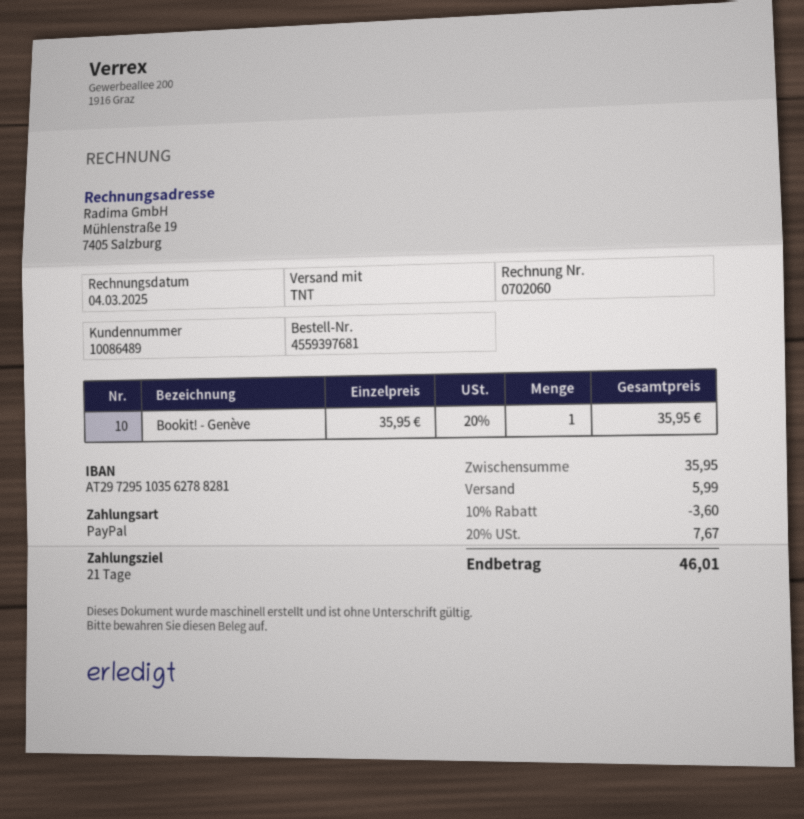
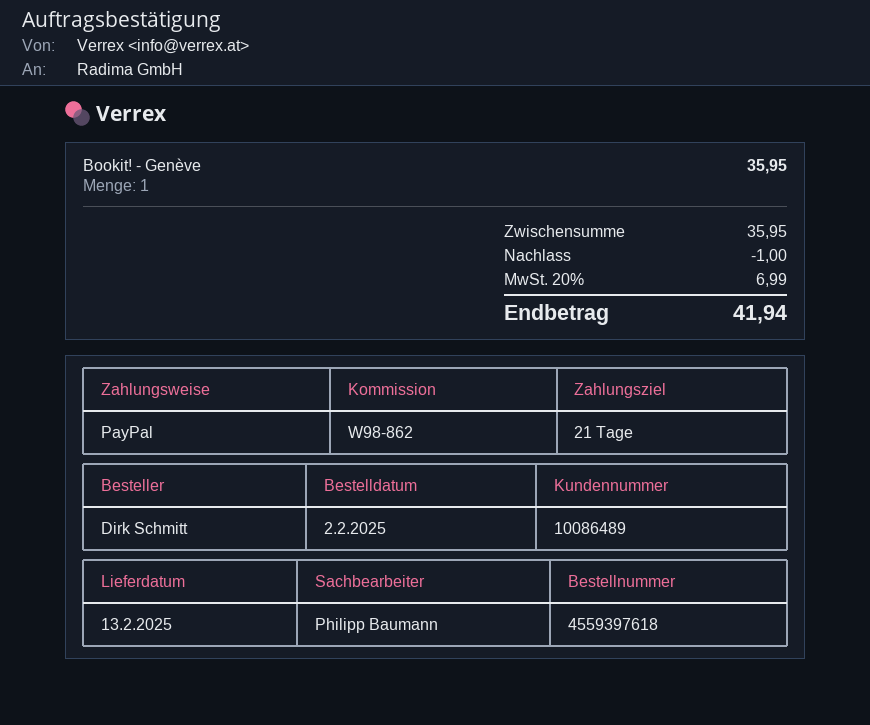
order number: 4559397681 -> 4559397618
discount: 3.60 -> 1.00
shipping: 5.99 -> none
tax: 20% = 7.67 -> 20% = 6.99
total: 46.01 -> 41.94

